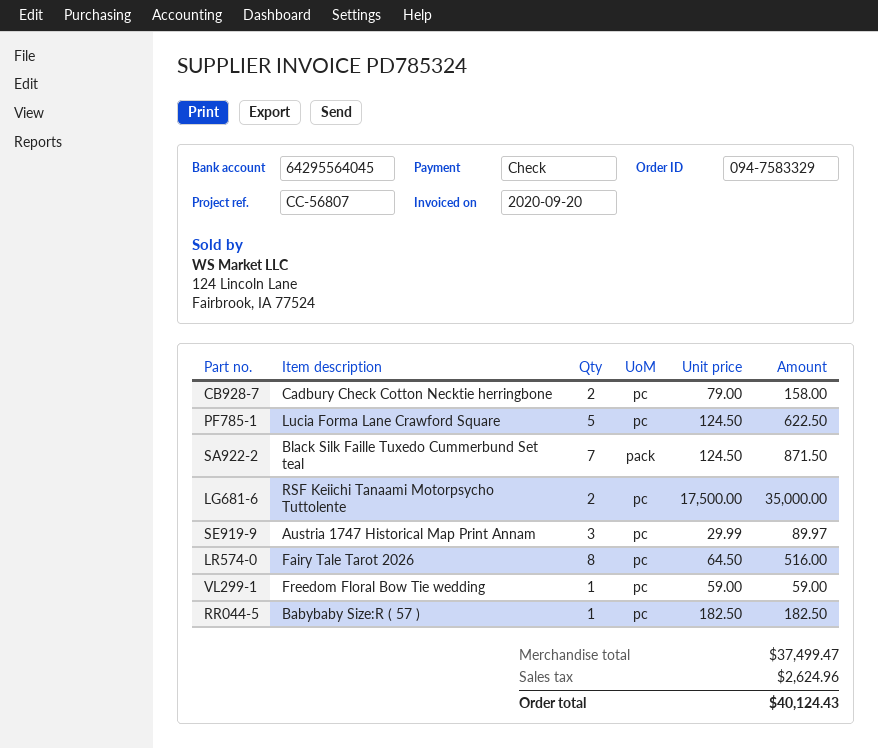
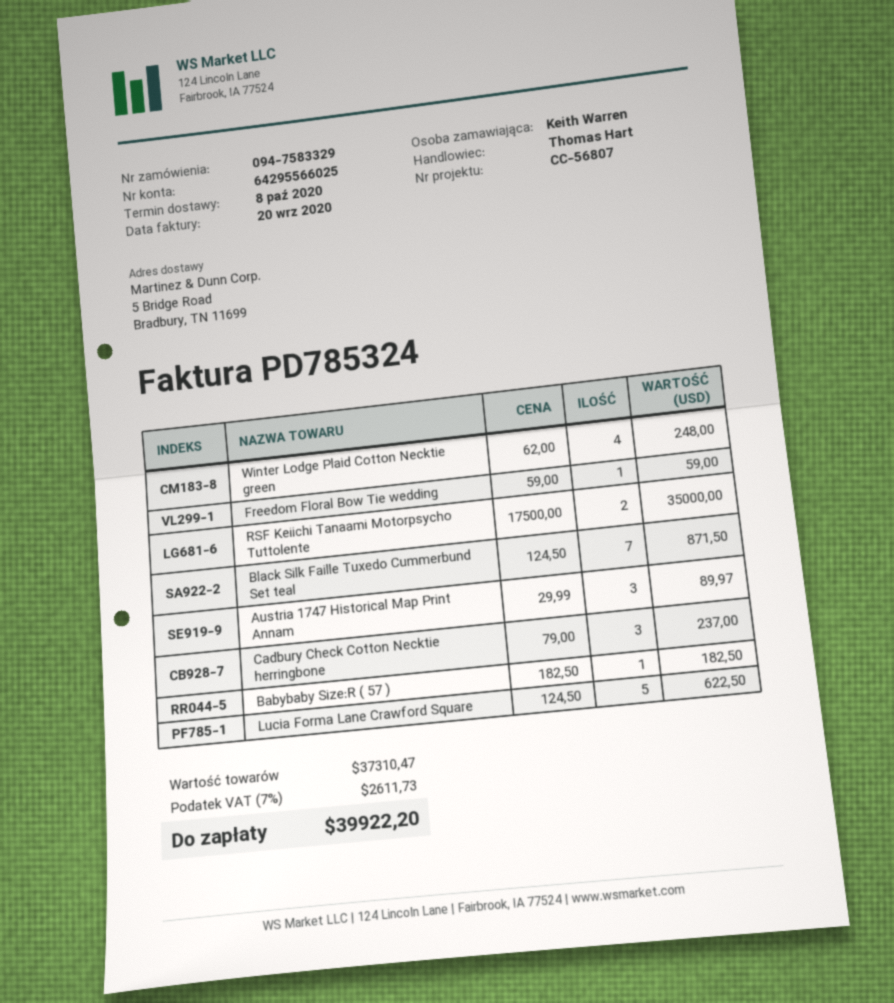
bank account: 64295564045 -> 64295566025
Cadbury Check Cotton Necktie herringbone: 2 x 79.00 = 158.00 -> 3 x 79.00 = 237.00
Fairy Tale Tarot 2026: 8 x 64.50 = 516.00 -> none
Winter Lodge Plaid Cotton Necktie green: none -> 4 x 62.00 = 248.00
subtotal: 37499.47 -> 37310.47
tax: 2624.96 -> 2611.73
total: 40124.43 -> 39922.20

